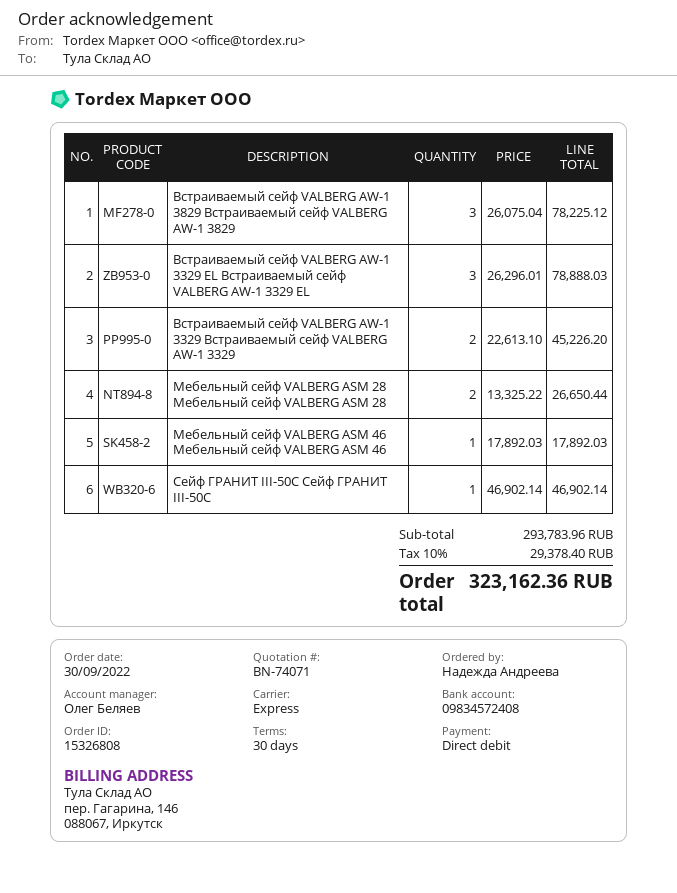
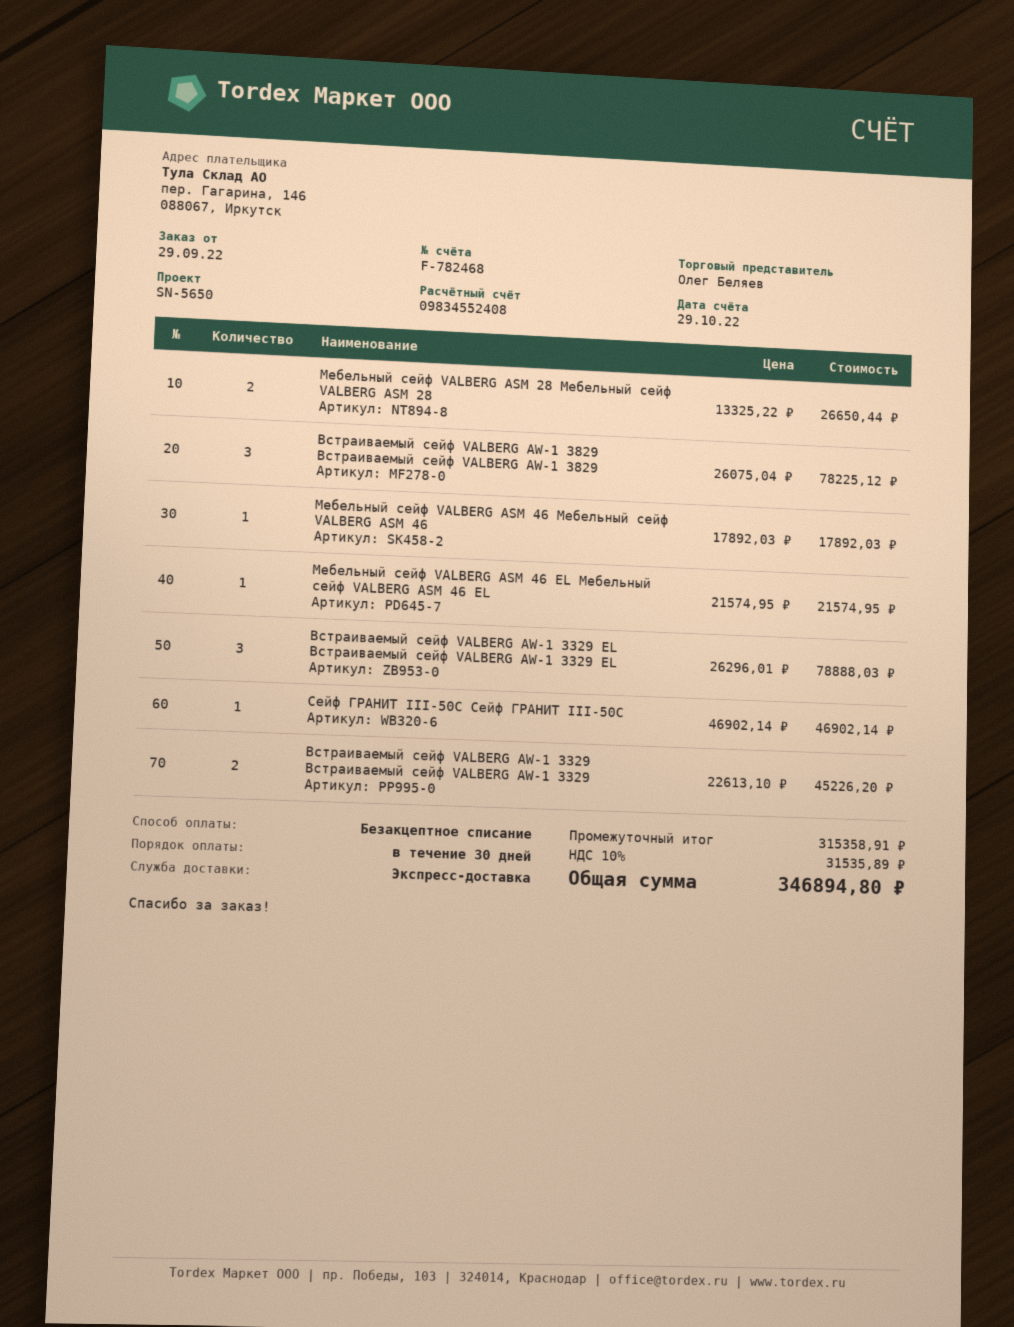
order date: 2022-09-30 -> 2022-09-29
bank account: 09834572408 -> 09834552408
Мебельный сейф VALBERG ASM 46 EL Мебельный сейф VALBERG ASM 46 EL: none -> 1 x 21574.95 = 21574.95
subtotal: 293783.96 -> 315358.91
tax: 10% = 29378.40 -> 10% = 31535.89
total: 323162.36 -> 346894.80

